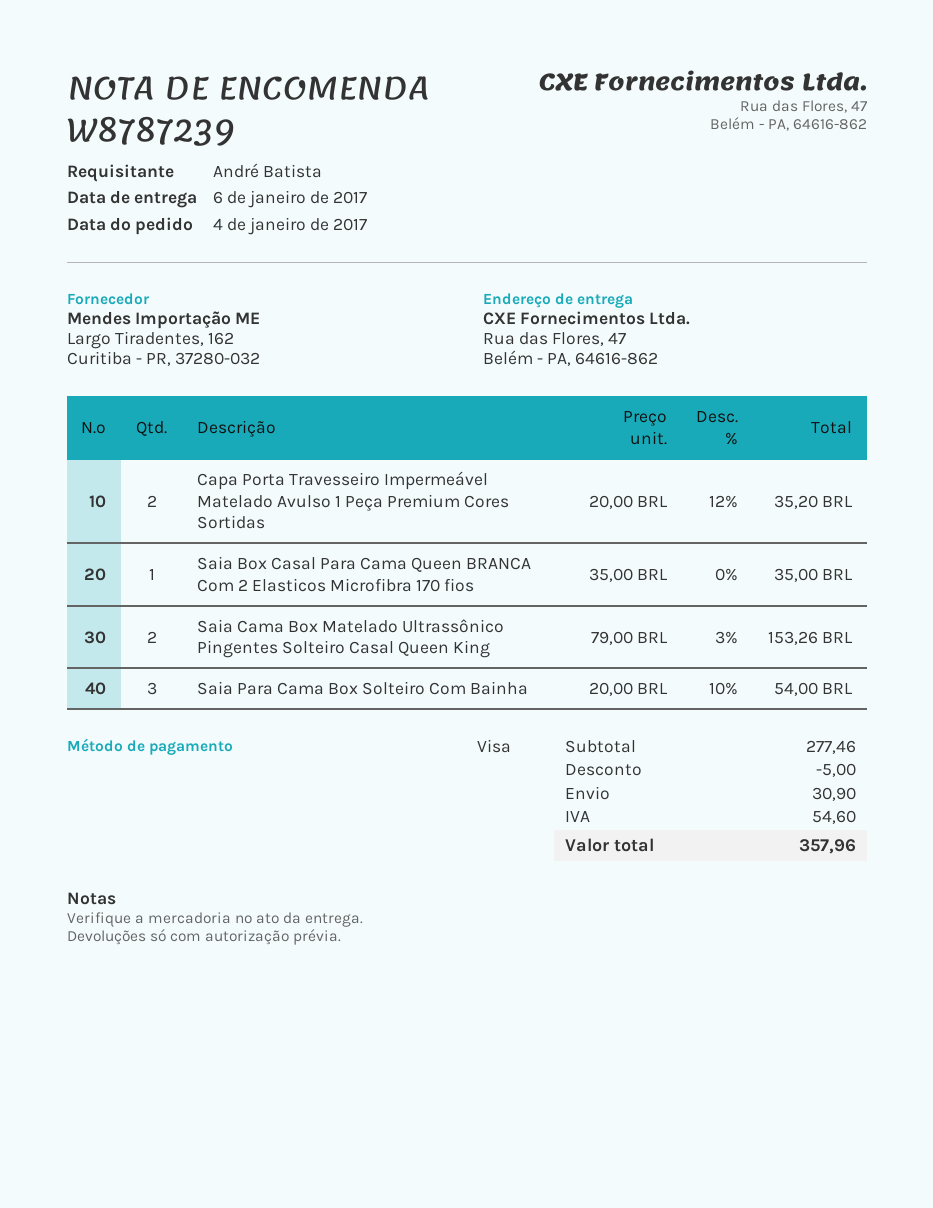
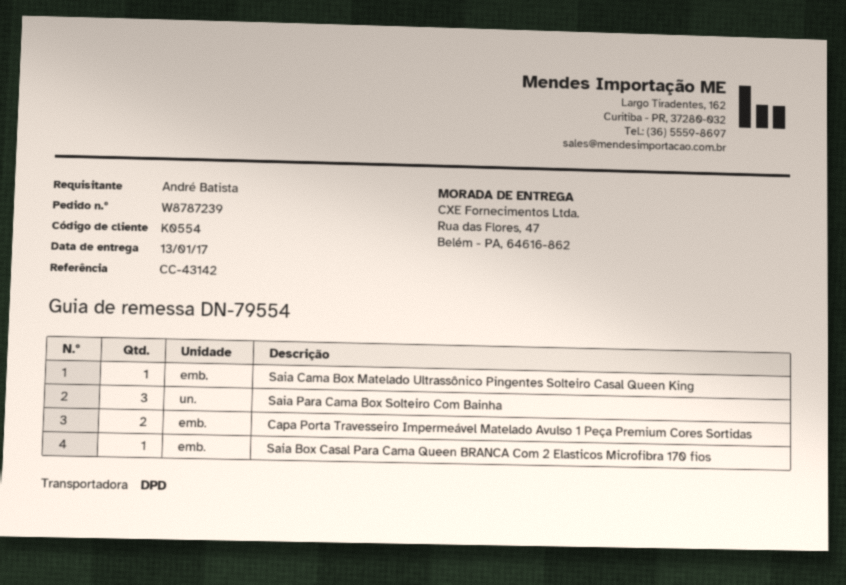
delivery date: 2017-01-06 -> 2017-01-13
Saia Cama Box Matelado Ultrassônico Pingentes Solteiro Casal Queen King: 2 -> 1

